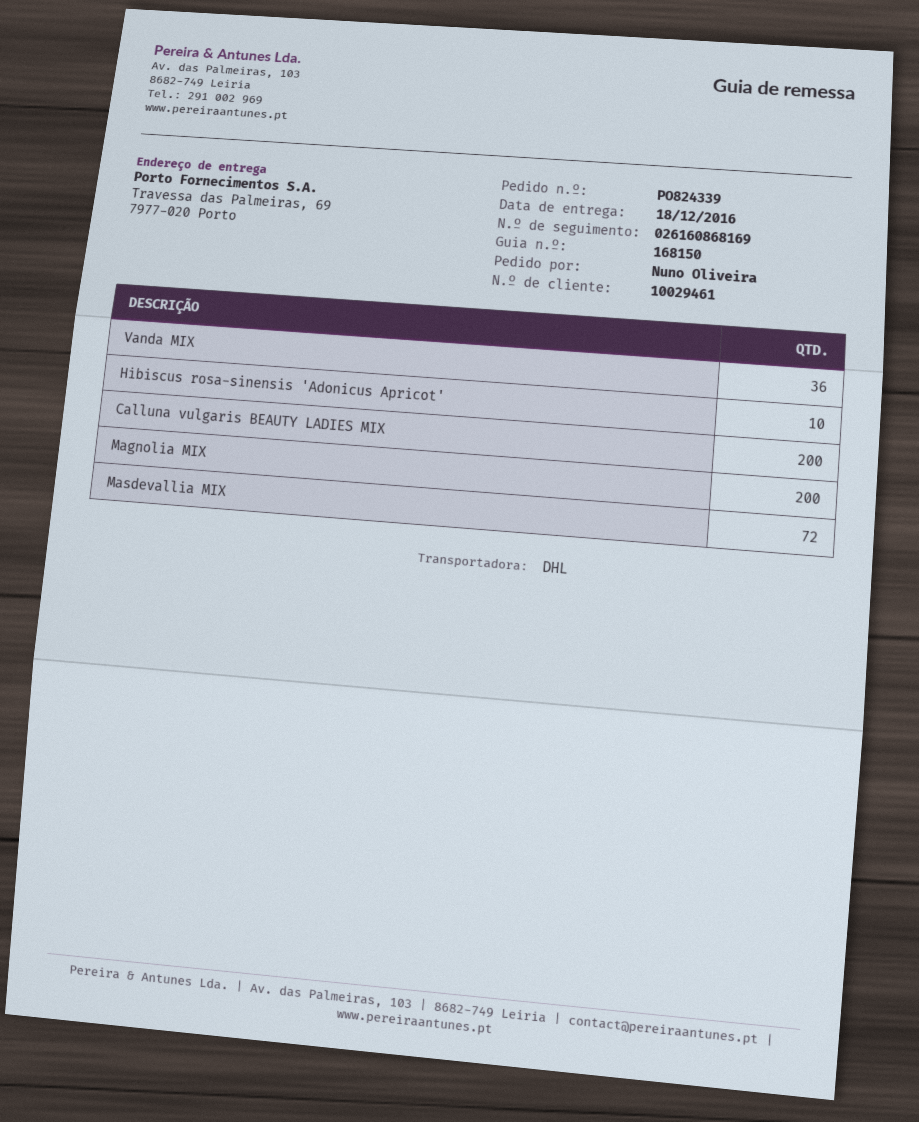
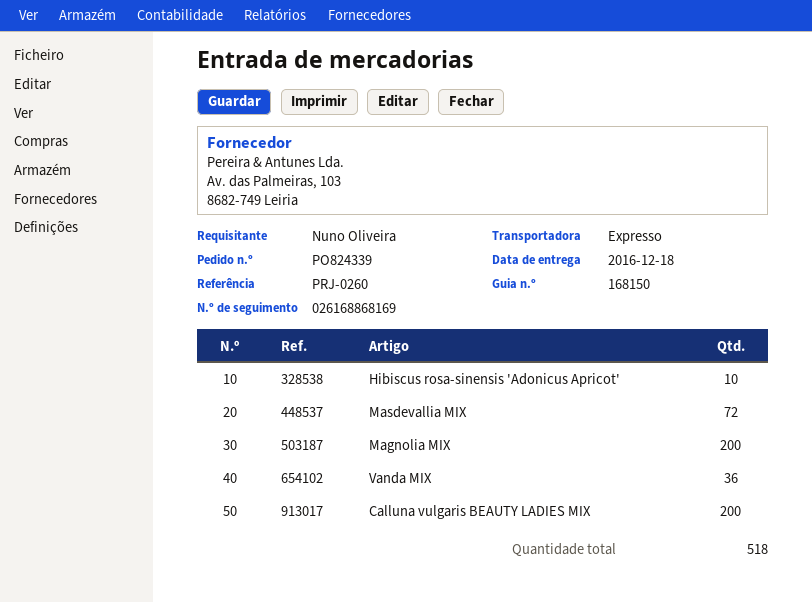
shipping method: DHL -> express
tracking number: 026160868169 -> 026168868169

